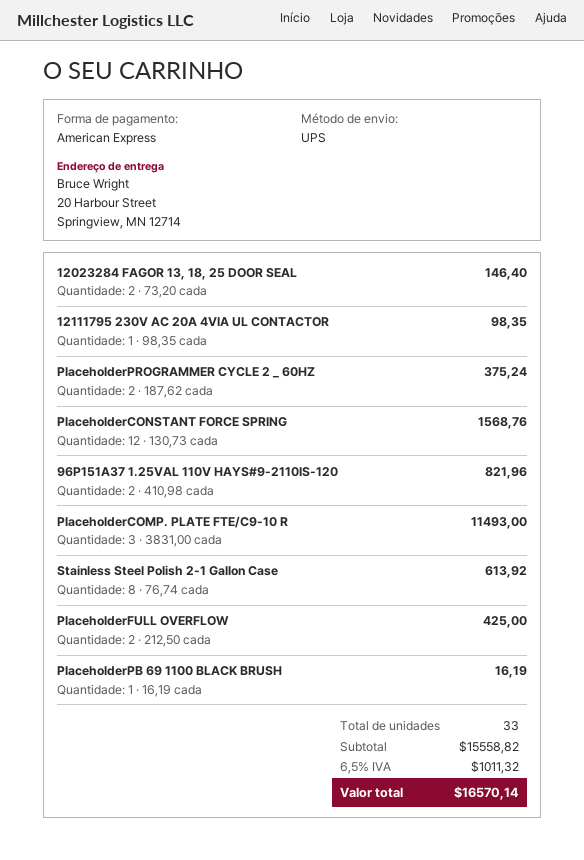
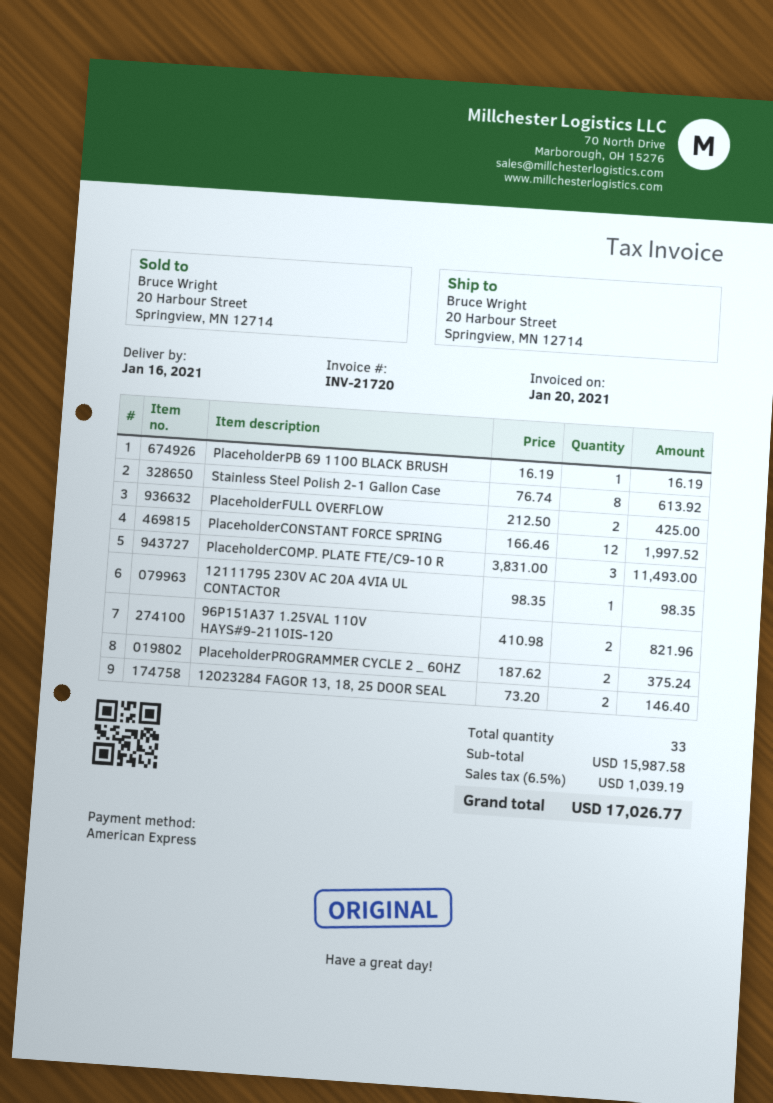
PlaceholderCONSTANT FORCE SPRING: 12 x 130.73 = 1568.76 -> 12 x 166.46 = 1997.52
subtotal: 15558.82 -> 15987.58
tax: 6.5% = 1011.32 -> 6.5% = 1039.19
total: 16570.14 -> 17026.77

